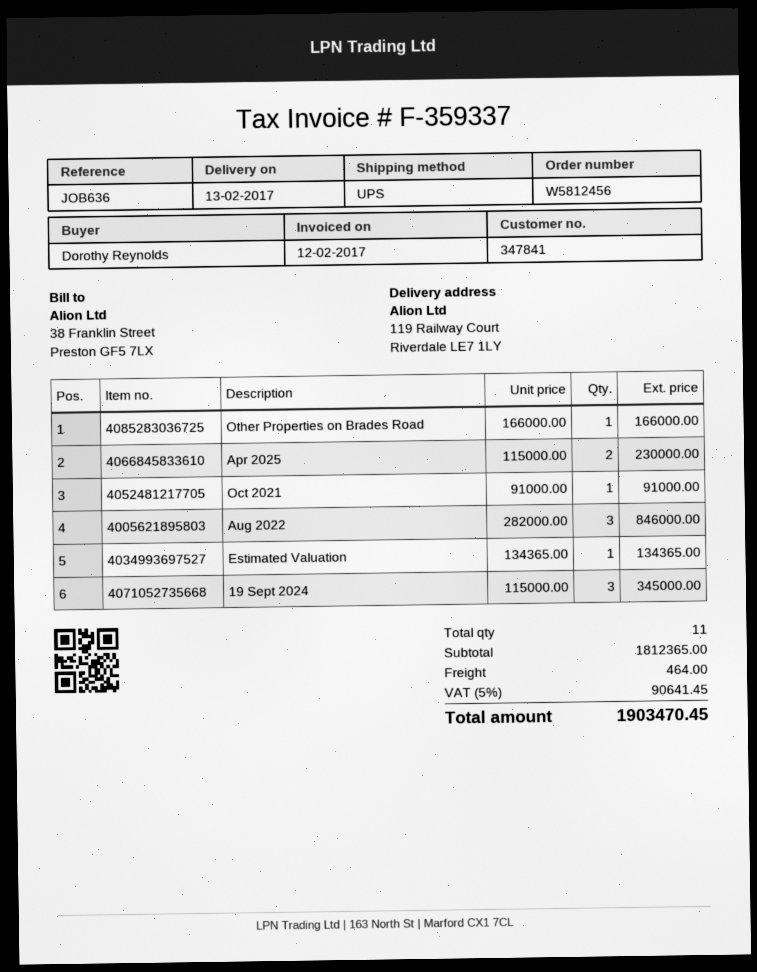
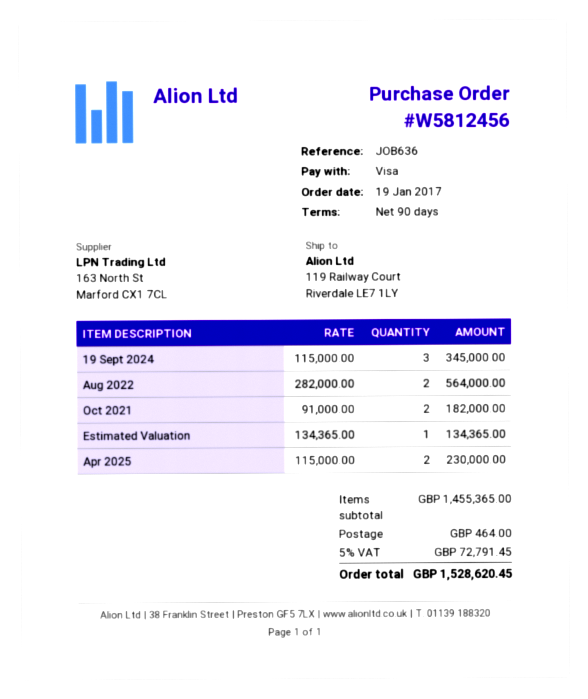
Other Properties on Brades Road: 1 x 166000.00 = 166000.00 -> none
Oct 2021: 1 x 91000.00 = 91000.00 -> 2 x 91000.00 = 182000.00
Aug 2022: 3 x 282000.00 = 846000.00 -> 2 x 282000.00 = 564000.00
subtotal: 1812365.00 -> 1455365.00
tax: 5% = 90641.45 -> 5% = 72791.45
total: 1903470.45 -> 1528620.45

